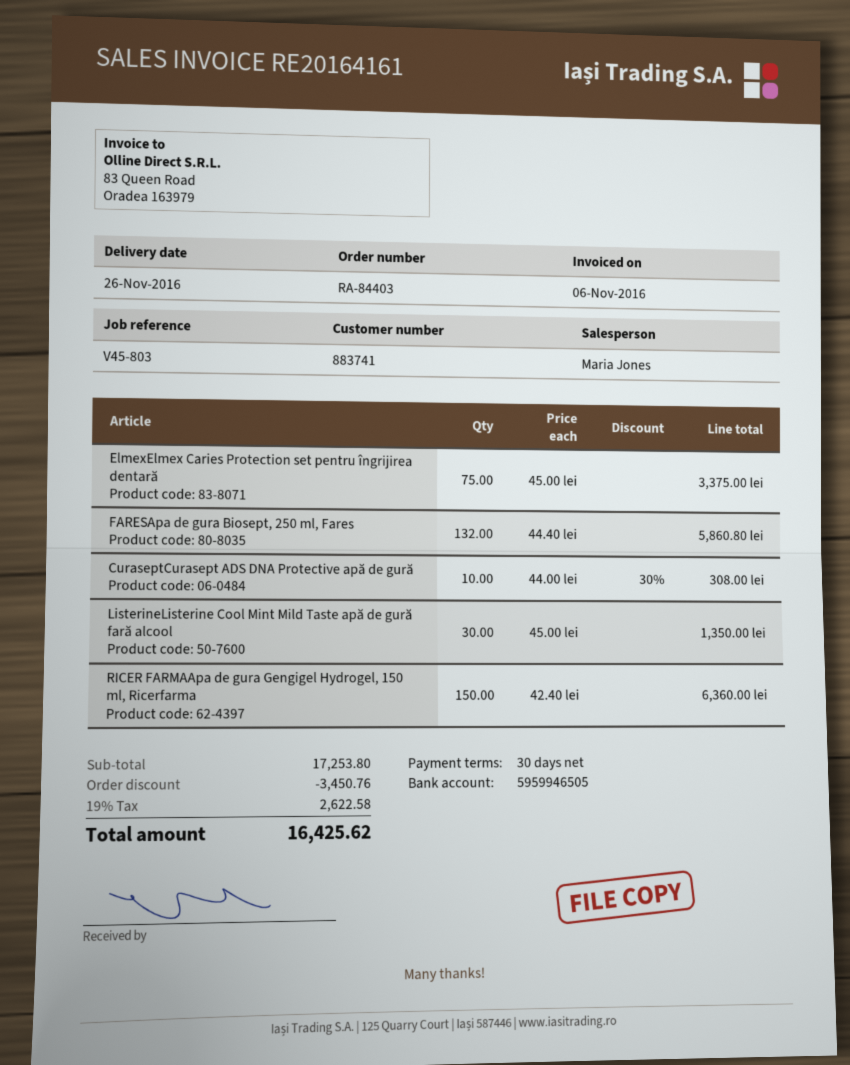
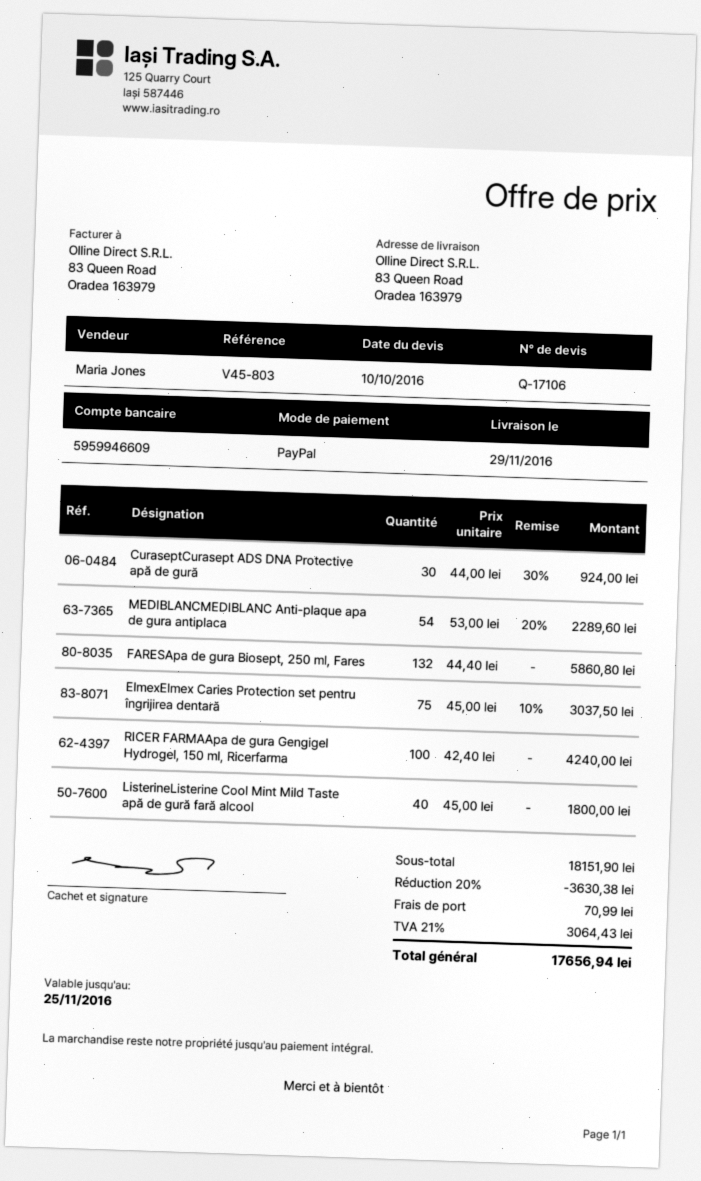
delivery date: 2016-11-26 -> 2016-11-29
bank account: 5959946505 -> 5959946609
ElmexElmex Caries Protection set pentru îngrijirea dentară: 75 x 45.00 = 3375.00 -> 75 x 45.00 - 10% = 3037.50
CuraseptCurasept ADS DNA Protective apă de gură: 10 x 44.00 - 30% = 308.00 -> 30 x 44.00 - 30% = 924.00
ListerineListerine Cool Mint Mild Taste apă de gură fară alcool: 30 x 45.00 = 1350.00 -> 40 x 45.00 = 1800.00
RICER FARMAApa de gura Gengigel Hydrogel, 150 ml, Ricerfarma: 150 x 42.40 = 6360.00 -> 100 x 42.40 = 4240.00
MEDIBLANCMEDIBLANC Anti-plaque apa de gura antiplaca: none -> 54 x 53.00 - 20% = 2289.60
subtotal: 17253.80 -> 18151.90
discount: 3450.76 -> 3630.38
shipping: none -> 70.99
tax: 19% = 2622.58 -> 21% = 3064.43
total: 16425.62 -> 17656.94

